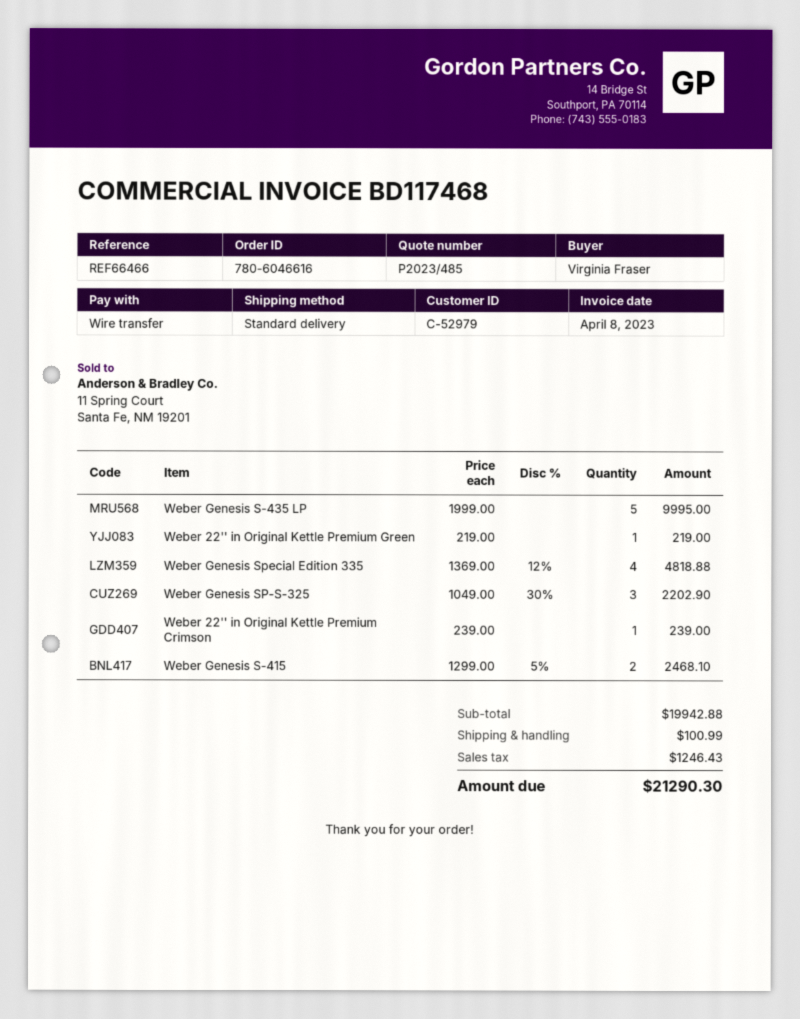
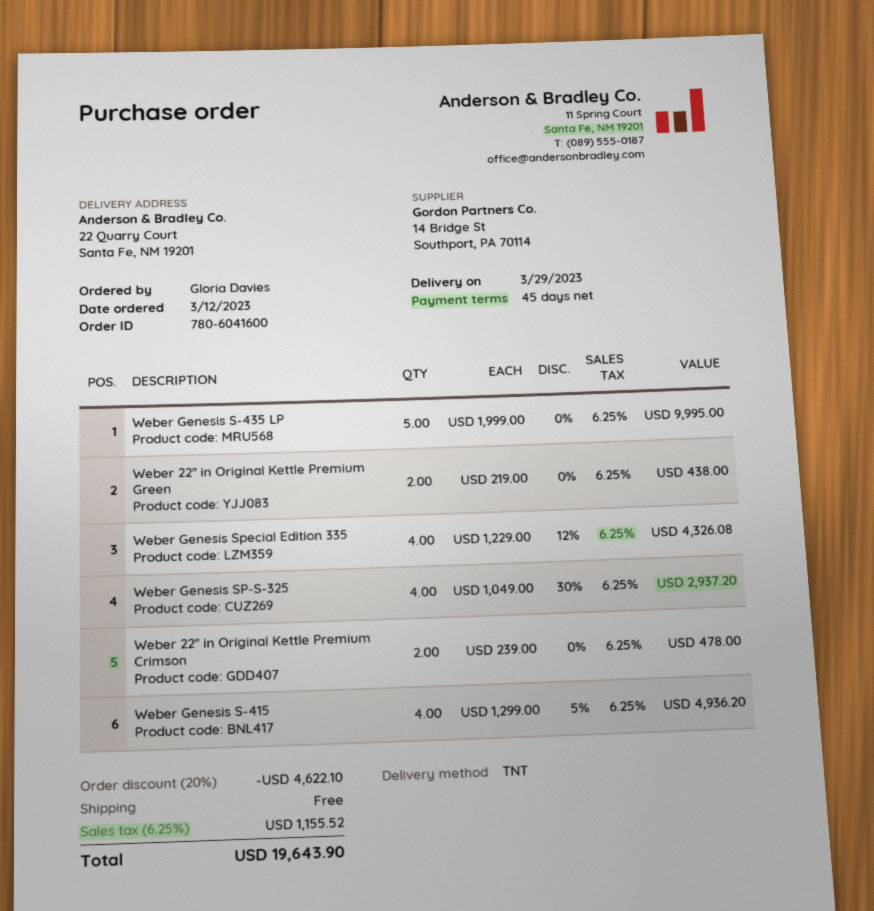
order number: 780-6046616 -> 780-6041600
ordered by: Virginia Fraser -> Gloria Davies
shipping method: standard -> TNT
Weber 22'' in Original Kettle Premium Green: 1 x 219.00 = 219.00 -> 2 x 219.00 = 438.00
Weber Genesis Special Edition 335: 4 x 1369.00 - 12% = 4818.88 -> 4 x 1229.00 - 12% = 4326.08
Weber Genesis SP-S-325: 3 x 1049.00 - 30% = 2202.90 -> 4 x 1049.00 - 30% = 2937.20
Weber 22'' in Original Kettle Premium Crimson: 1 x 239.00 = 239.00 -> 2 x 239.00 = 478.00
Weber Genesis S-415: 2 x 1299.00 - 5% = 2468.10 -> 4 x 1299.00 - 5% = 4936.20
discount: none -> 20% = 4622.10
shipping: 100.99 -> 0.00
tax: 1246.43 -> 1155.52
total: 21290.30 -> 19643.90

